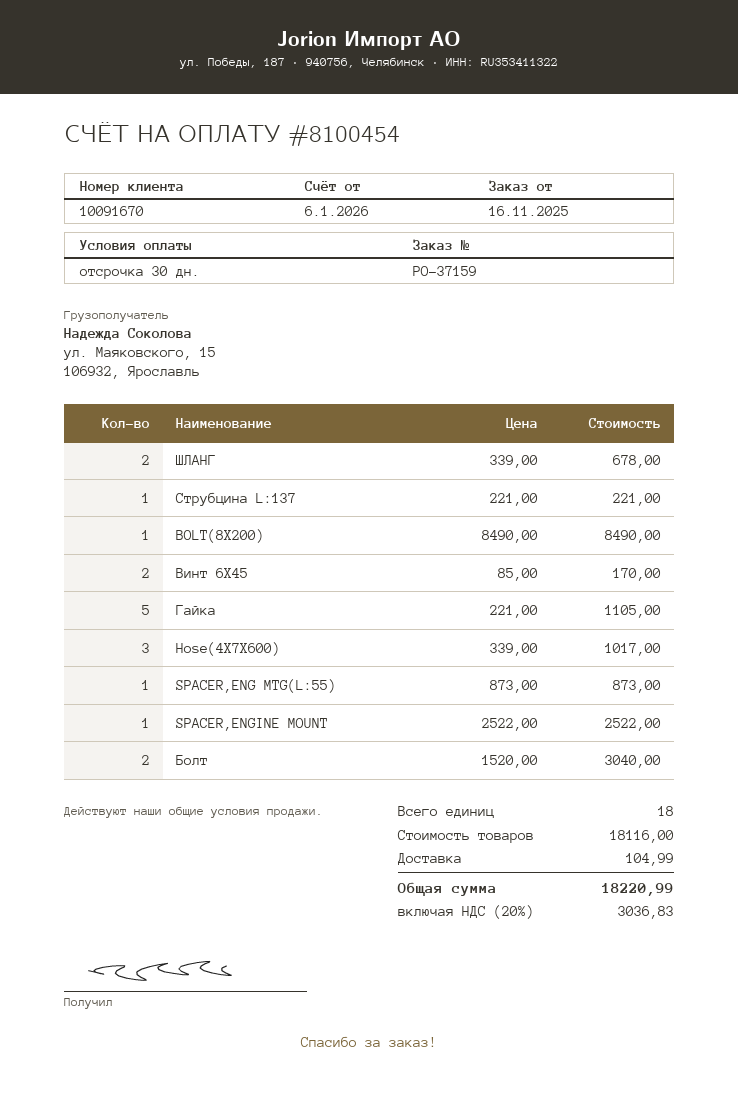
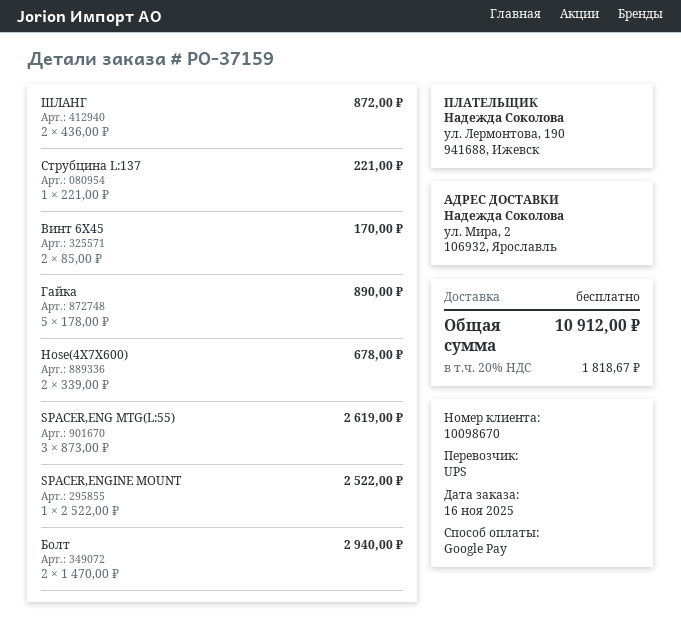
customer number: 10091670 -> 10098670
ship to: ул. Маяковского, 15, 106932, Ярославль -> ул. Мира, 2, 106932, Ярославль
ШЛАНГ: 2 x 339.00 = 678.00 -> 2 x 436.00 = 872.00
BOLT(8X200): 1 x 8490.00 = 8490.00 -> none
Гайка: 5 x 221.00 = 1105.00 -> 5 x 178.00 = 890.00
Hose(4X7X600): 3 x 339.00 = 1017.00 -> 2 x 339.00 = 678.00
SPACER,ENG MTG(L:55): 1 x 873.00 = 873.00 -> 3 x 873.00 = 2619.00
Болт: 2 x 1520.00 = 3040.00 -> 2 x 1470.00 = 2940.00
shipping: 104.99 -> 0.00
tax: 20% = 3036.83 -> 20% = 1818.67
total: 18220.99 -> 10912.00

